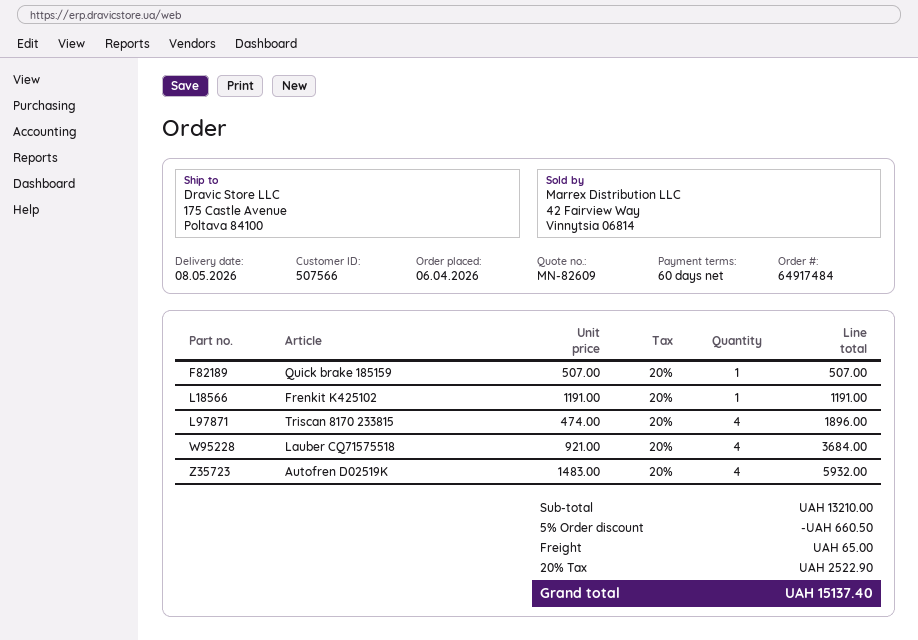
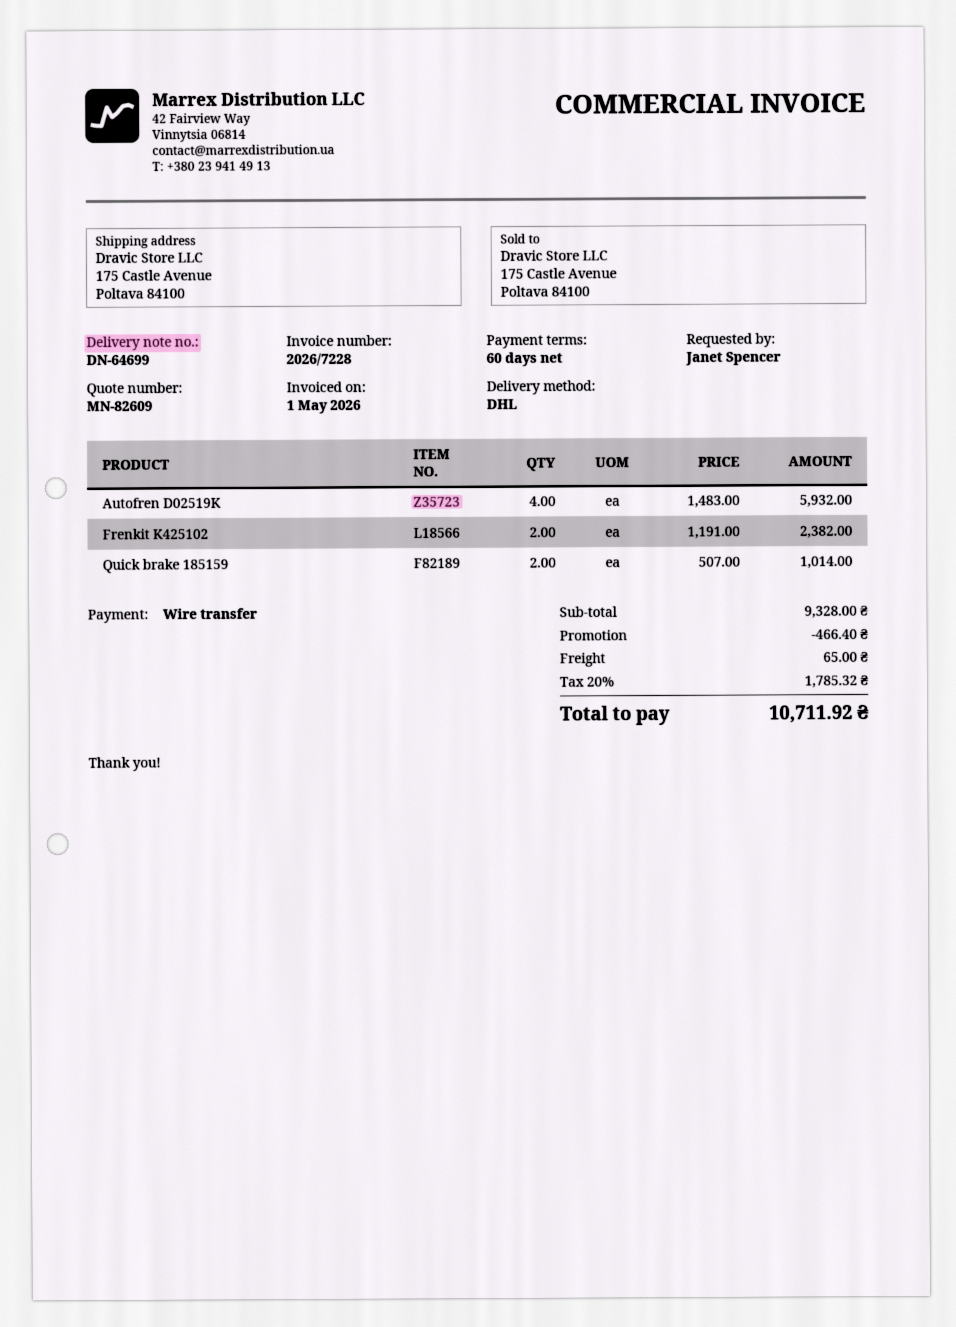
Quick brake 185159: 1 x 507.00 = 507.00 -> 2 x 507.00 = 1014.00
Frenkit K425102: 1 x 1191.00 = 1191.00 -> 2 x 1191.00 = 2382.00
Triscan 8170 233815: 4 x 474.00 = 1896.00 -> none
Lauber CQ71575518: 4 x 921.00 = 3684.00 -> none
subtotal: 13210.00 -> 9328.00
discount: 660.50 -> 466.40
tax: 20% = 2522.90 -> 20% = 1785.32
total: 15137.40 -> 10711.92

